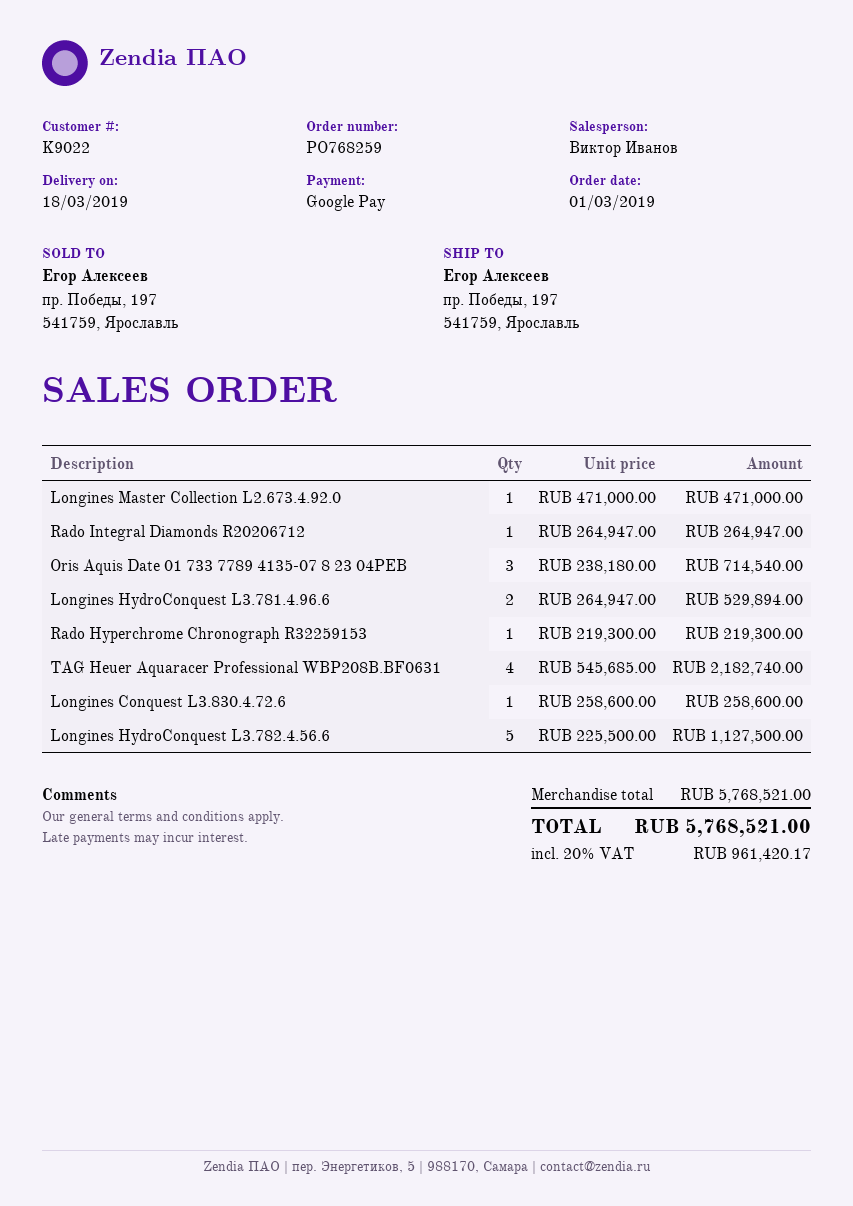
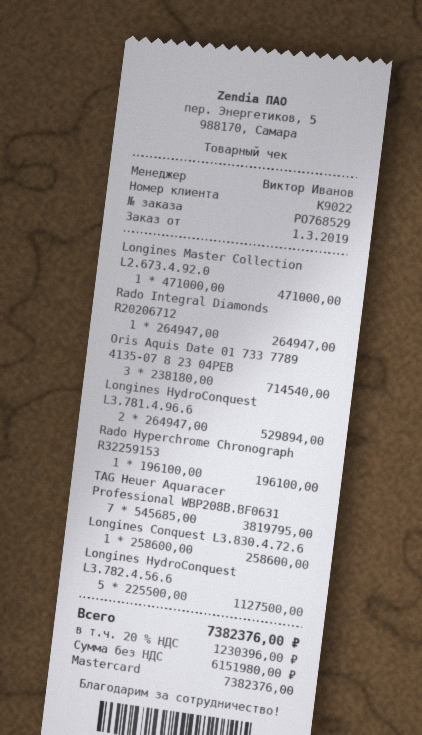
order number: PO768259 -> PO768529
payment method: Google Pay -> Mastercard
Rado Hyperchrome Chronograph R32259153: 1 x 219300.00 = 219300.00 -> 1 x 196100.00 = 196100.00
TAG Heuer Aquaracer Professional WBP208B.BF0631: 4 x 545685.00 = 2182740.00 -> 7 x 545685.00 = 3819795.00
tax: 20% = 961420.17 -> 20% = 1230396.00
total: 5768521.00 -> 7382376.00

